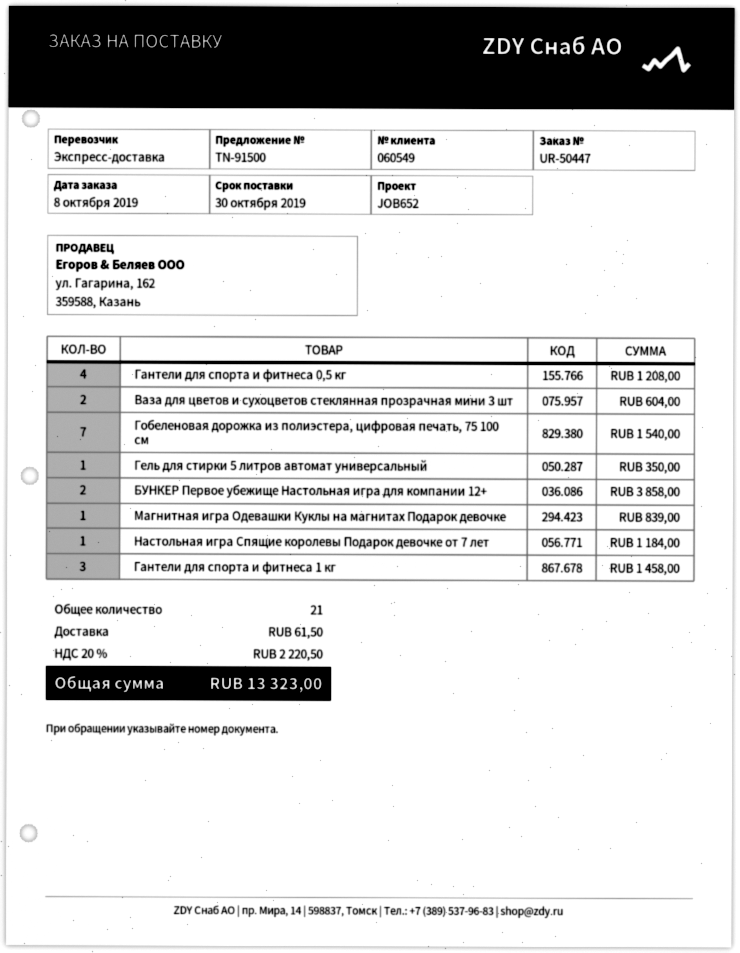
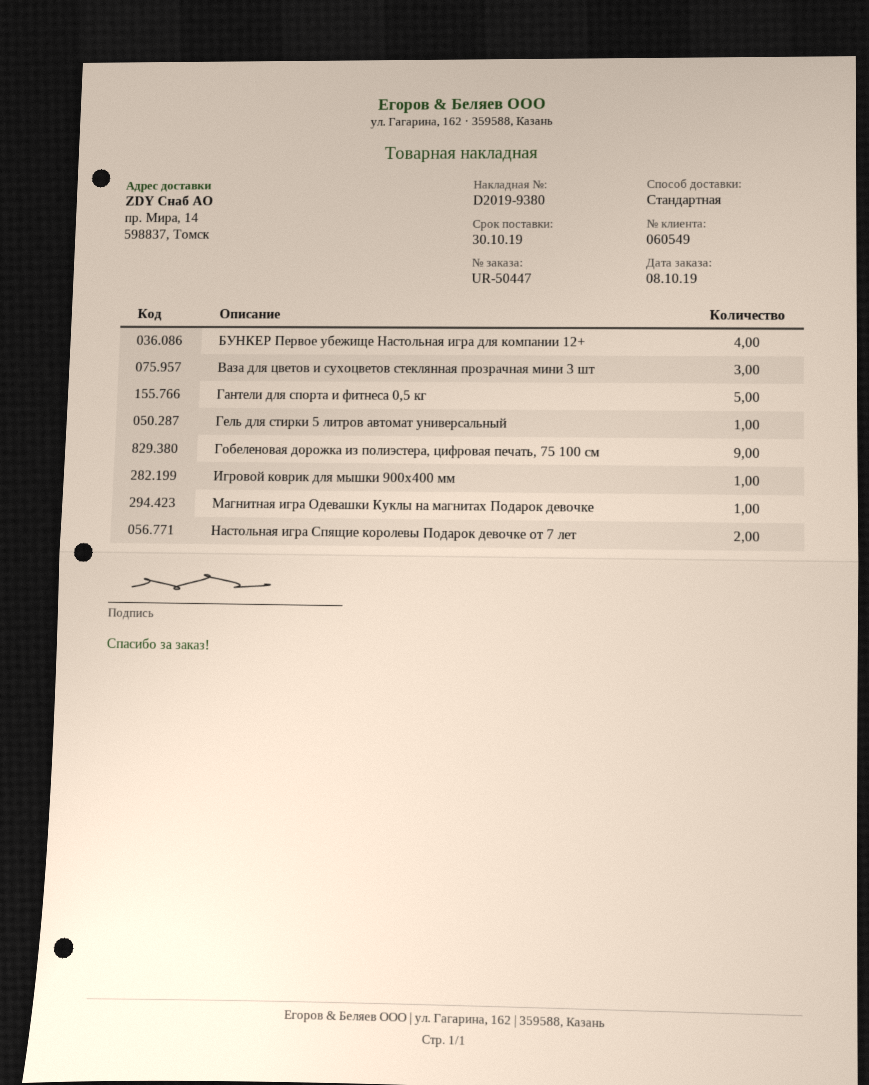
shipping method: express -> standard
Гантели для спорта и фитнеса 0,5 кг: 4 -> 5
Ваза для цветов и сухоцветов стеклянная прозрачная мини 3 шт: 2 -> 3
Гобеленовая дорожка из полиэстера, цифровая печать, 75 100 см: 7 -> 9
БУНКЕР Первое убежище Настольная игра для компании 12+: 2 -> 4
Настольная игра Спящие королевы Подарок девочке от 7 лет: 1 -> 2
Гантели для спорта и фитнеса 1 кг: 3 -> none
Игровой коврик для мышки 900х400 мм: none -> 1

